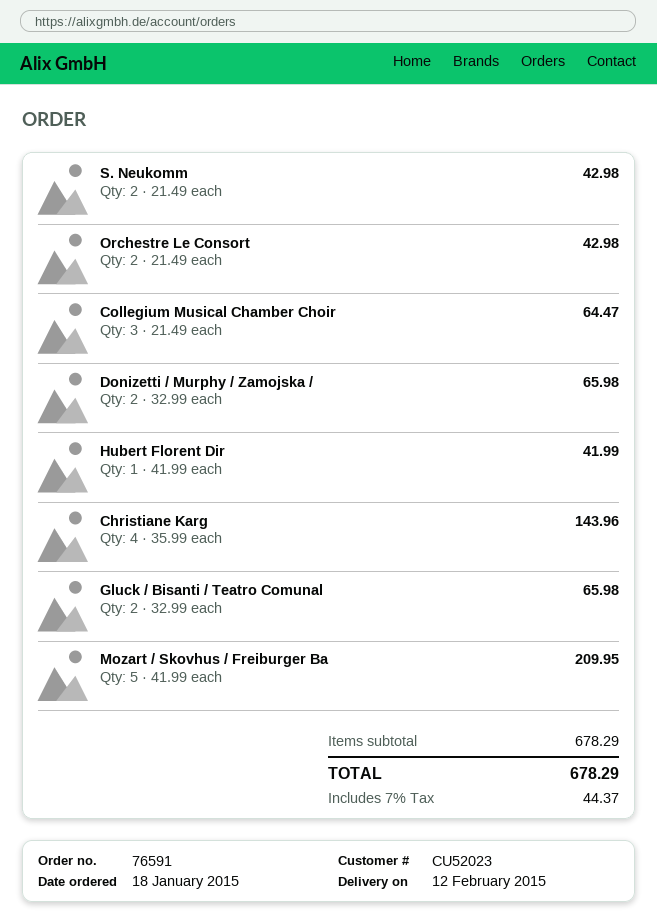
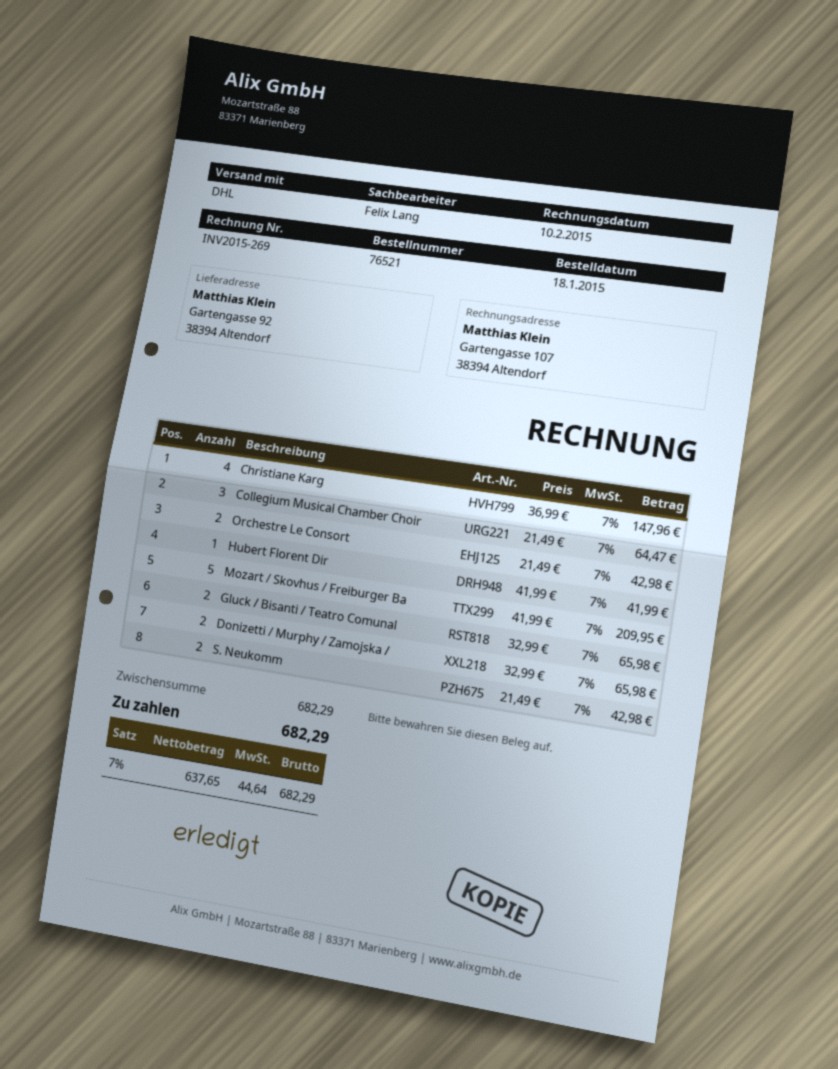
order number: 76591 -> 76521
Christiane Karg: 4 x 35.99 = 143.96 -> 4 x 36.99 = 147.96
subtotal: 678.29 -> 682.29
tax: 7% = 44.37 -> 7% = 44.64
total: 678.29 -> 682.29

